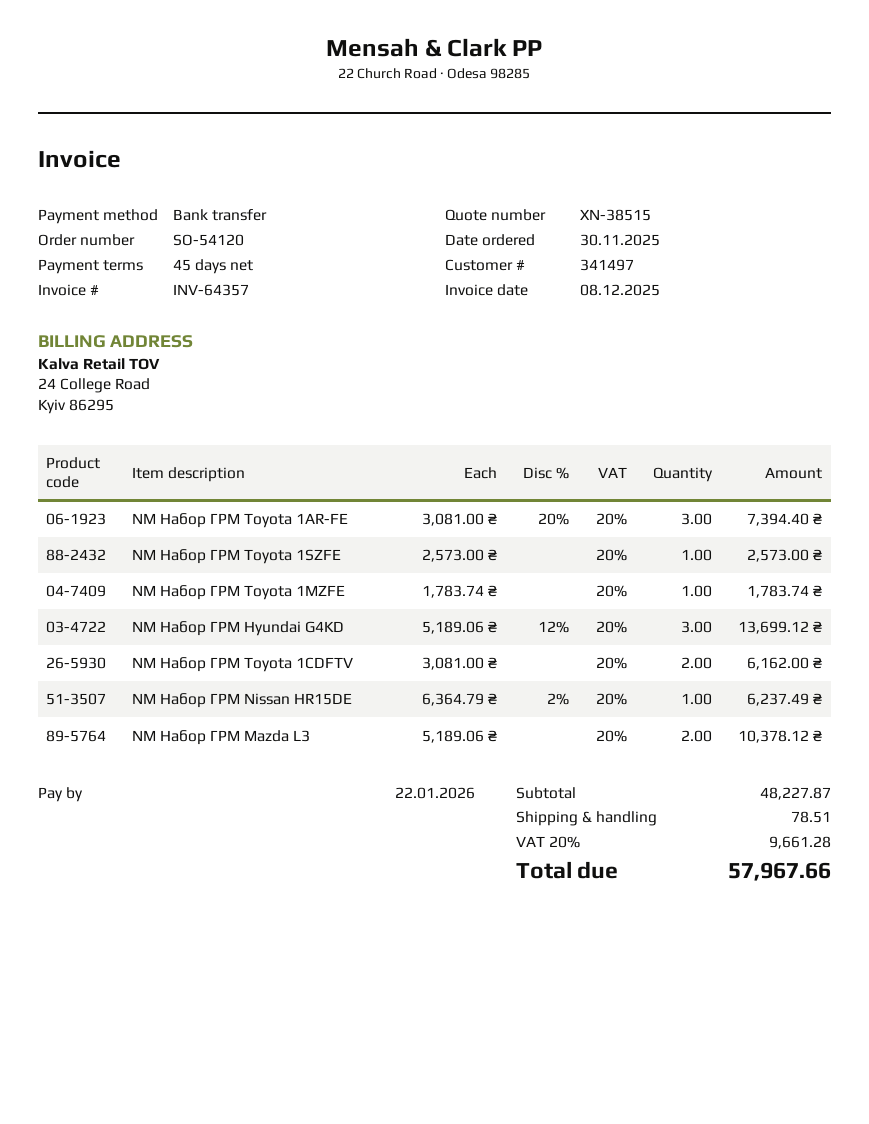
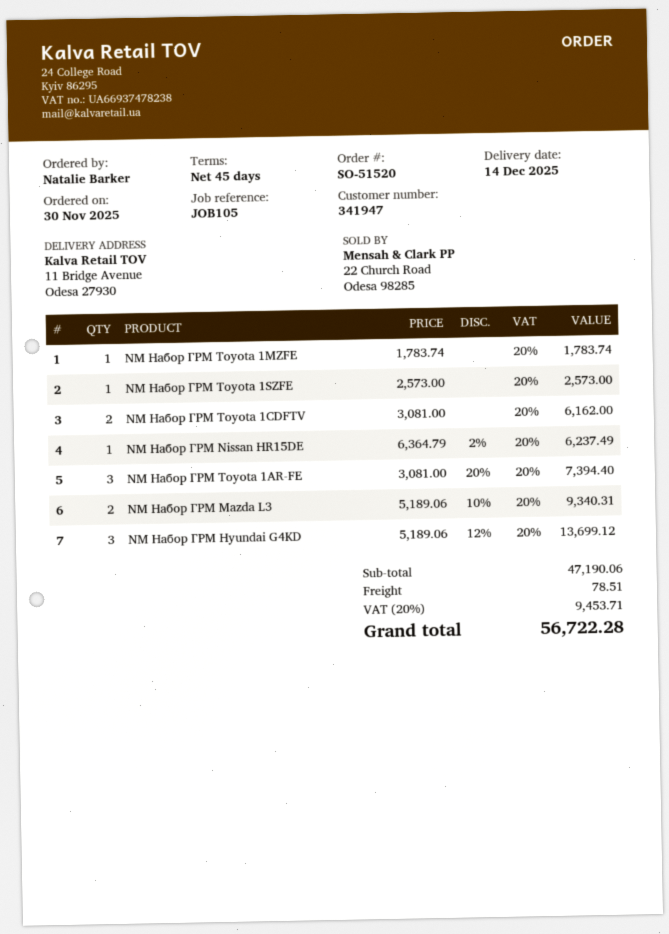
order number: SO-54120 -> SO-51520
customer number: 341497 -> 341947
NM Набор ГРМ Mazda L3: 2 x 5189.06 = 10378.12 -> 2 x 5189.06 - 10% = 9340.31
subtotal: 48227.87 -> 47190.06
tax: 20% = 9661.28 -> 20% = 9453.71
total: 57967.66 -> 56722.28

